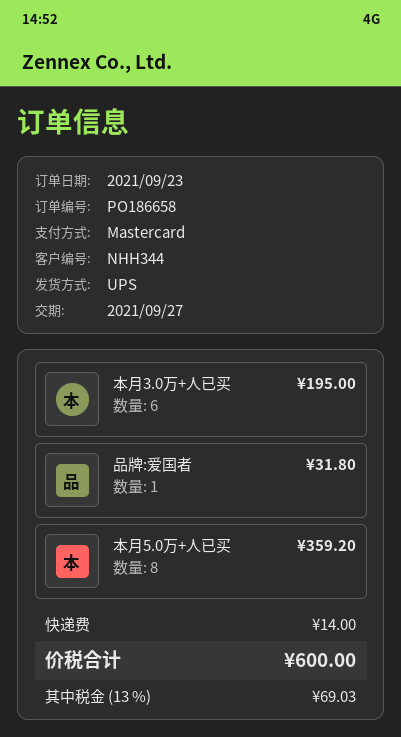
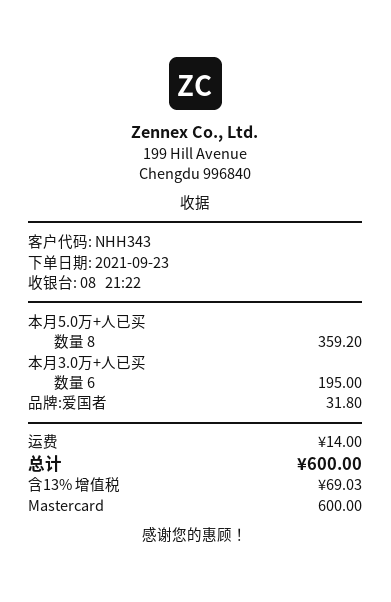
customer number: NHH344 -> NHH343

